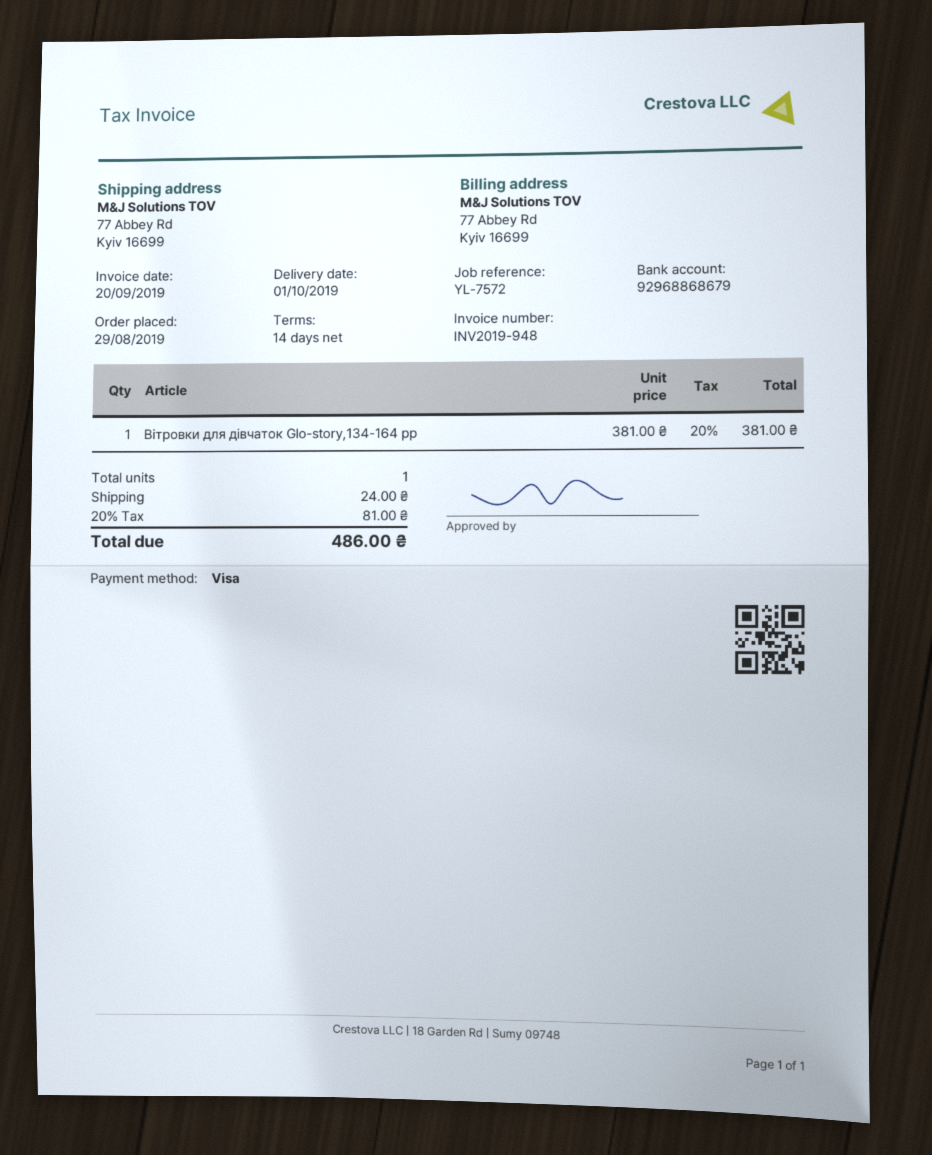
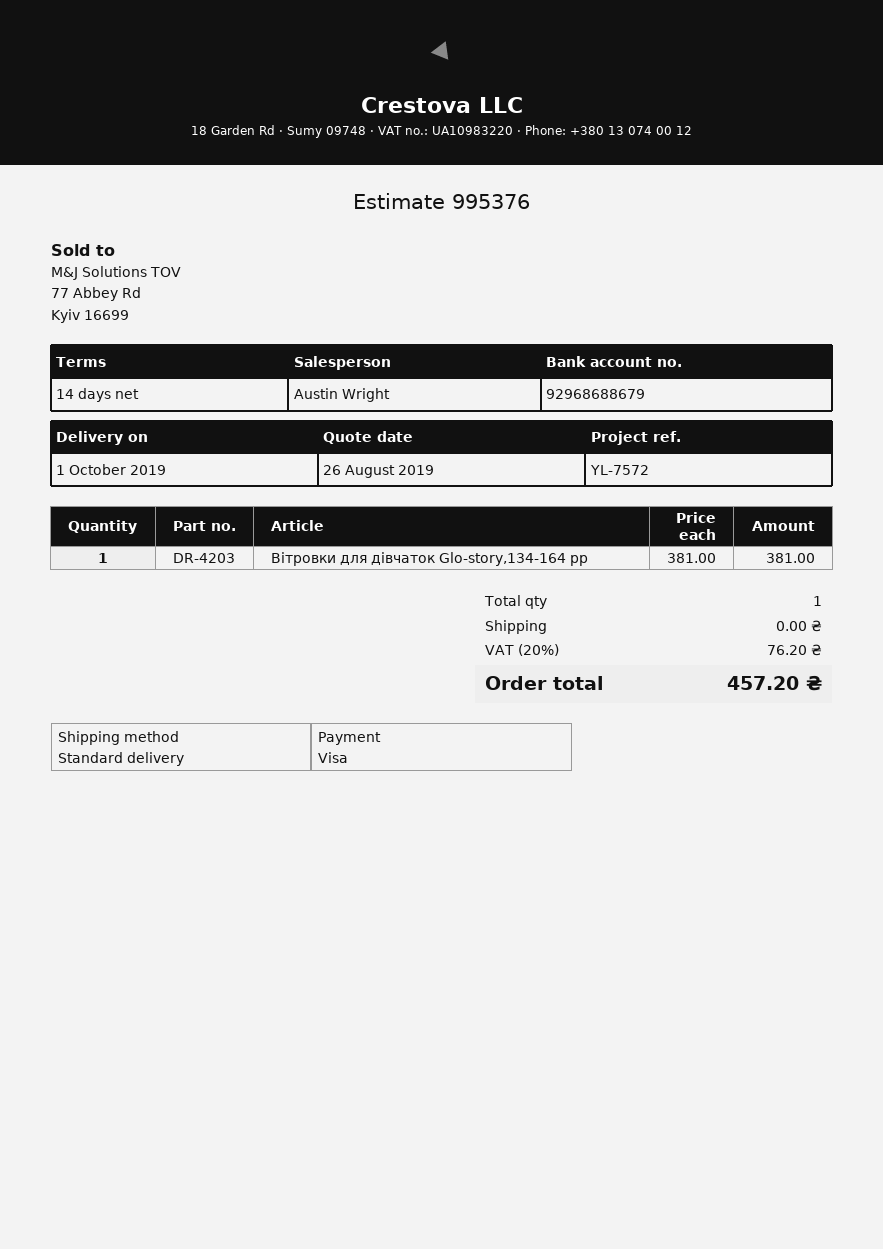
bank account: 92968868679 -> 92968688679
shipping: 24.00 -> 0.00
tax: 20% = 81.00 -> 20% = 76.20
total: 486.00 -> 457.20

